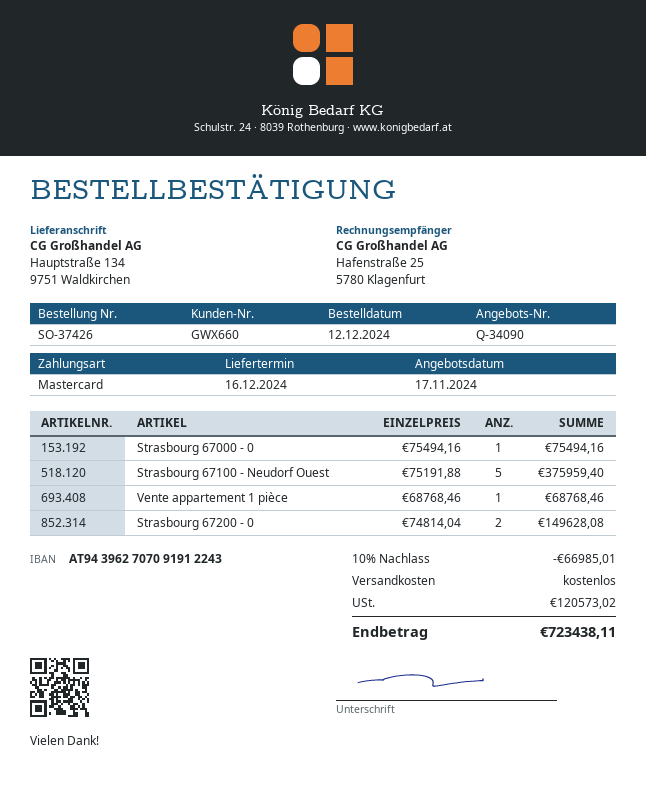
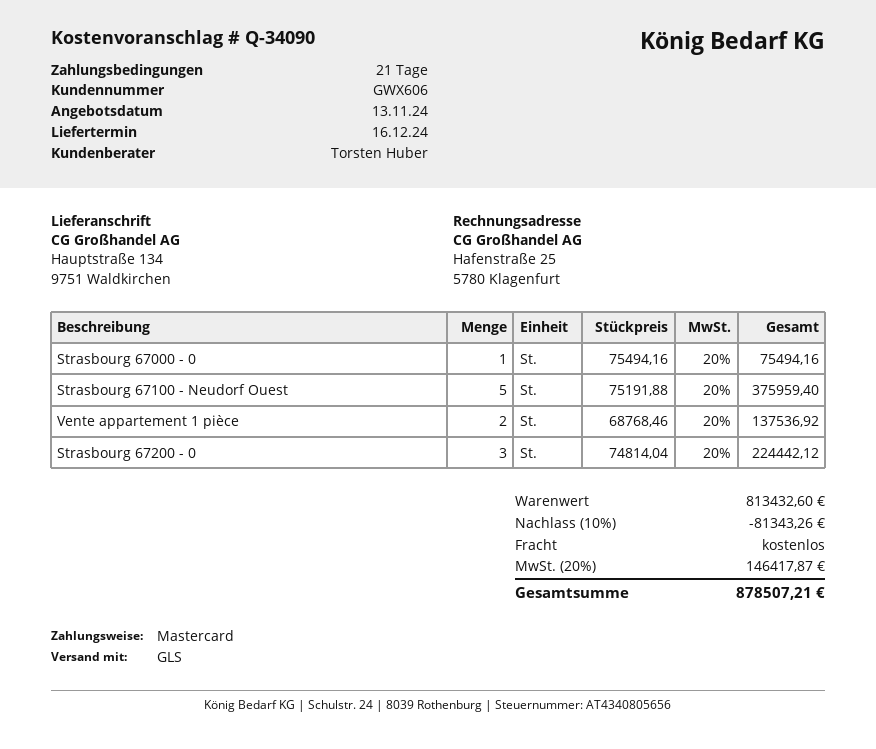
quote date: 2024-11-17 -> 2024-11-13
customer number: GWX660 -> GWX606
Vente appartement 1 pièce: 1 x 68768.46 = 68768.46 -> 2 x 68768.46 = 137536.92
Strasbourg 67200 - 0: 2 x 74814.04 = 149628.08 -> 3 x 74814.04 = 224442.12
discount: 10% = 66985.01 -> 10% = 81343.26
tax: 120573.02 -> 146417.87
total: 723438.11 -> 878507.21

